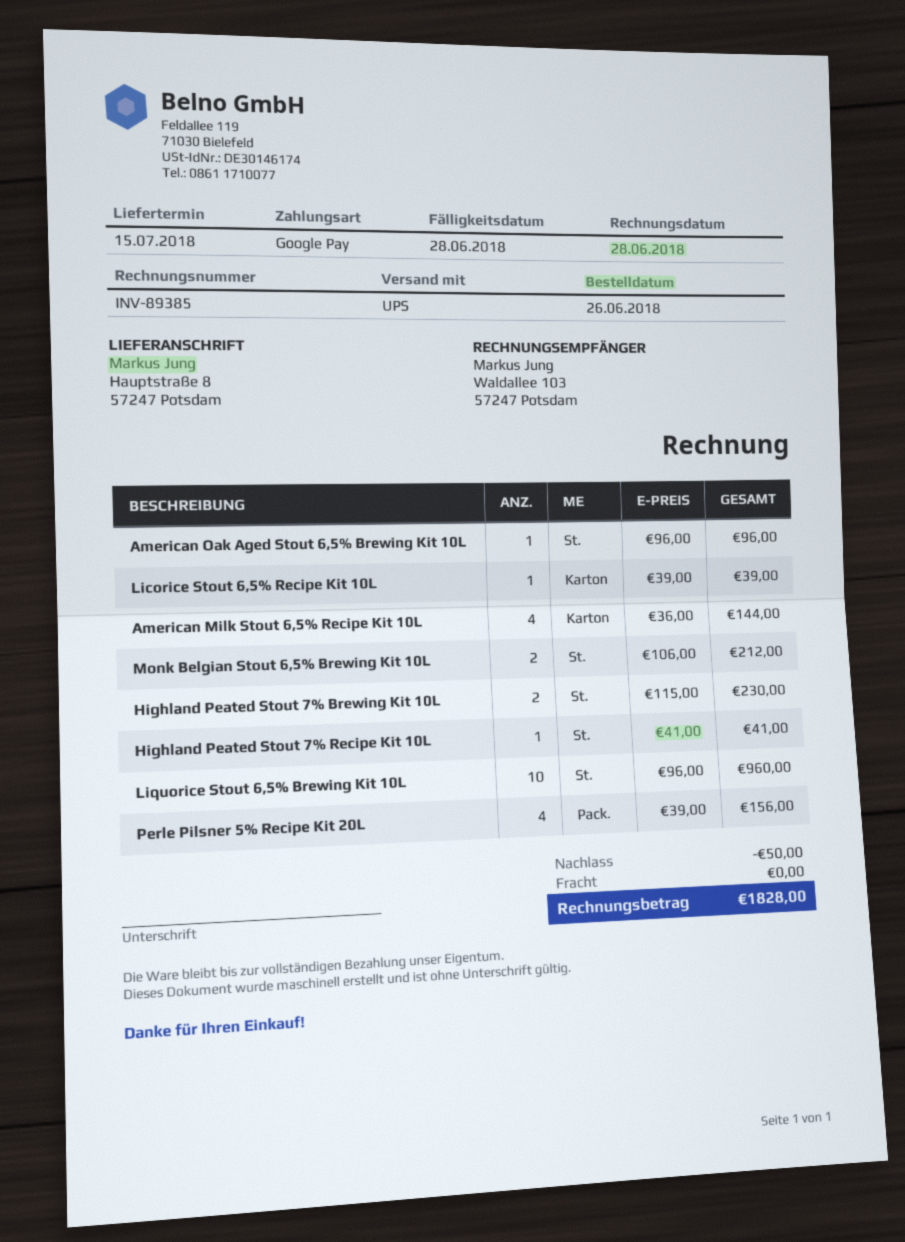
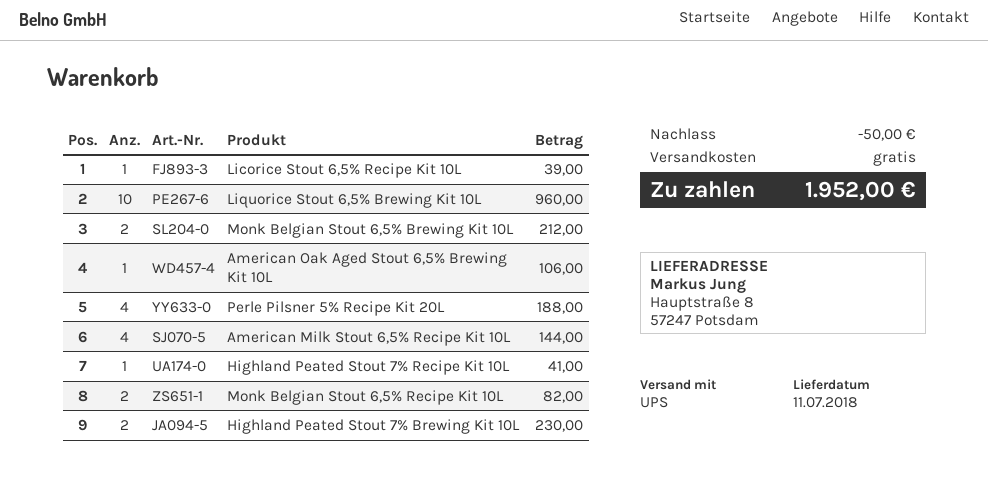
delivery date: 2018-07-15 -> 2018-07-11
American Oak Aged Stout 6,5% Brewing Kit 10L: 1 for 96.00 -> 1 for 106.00
Perle Pilsner 5% Recipe Kit 20L: 4 for 156.00 -> 4 for 188.00
Monk Belgian Stout 6,5% Recipe Kit 10L: none -> 2 for 82.00
total: 1828.00 -> 1952.00

